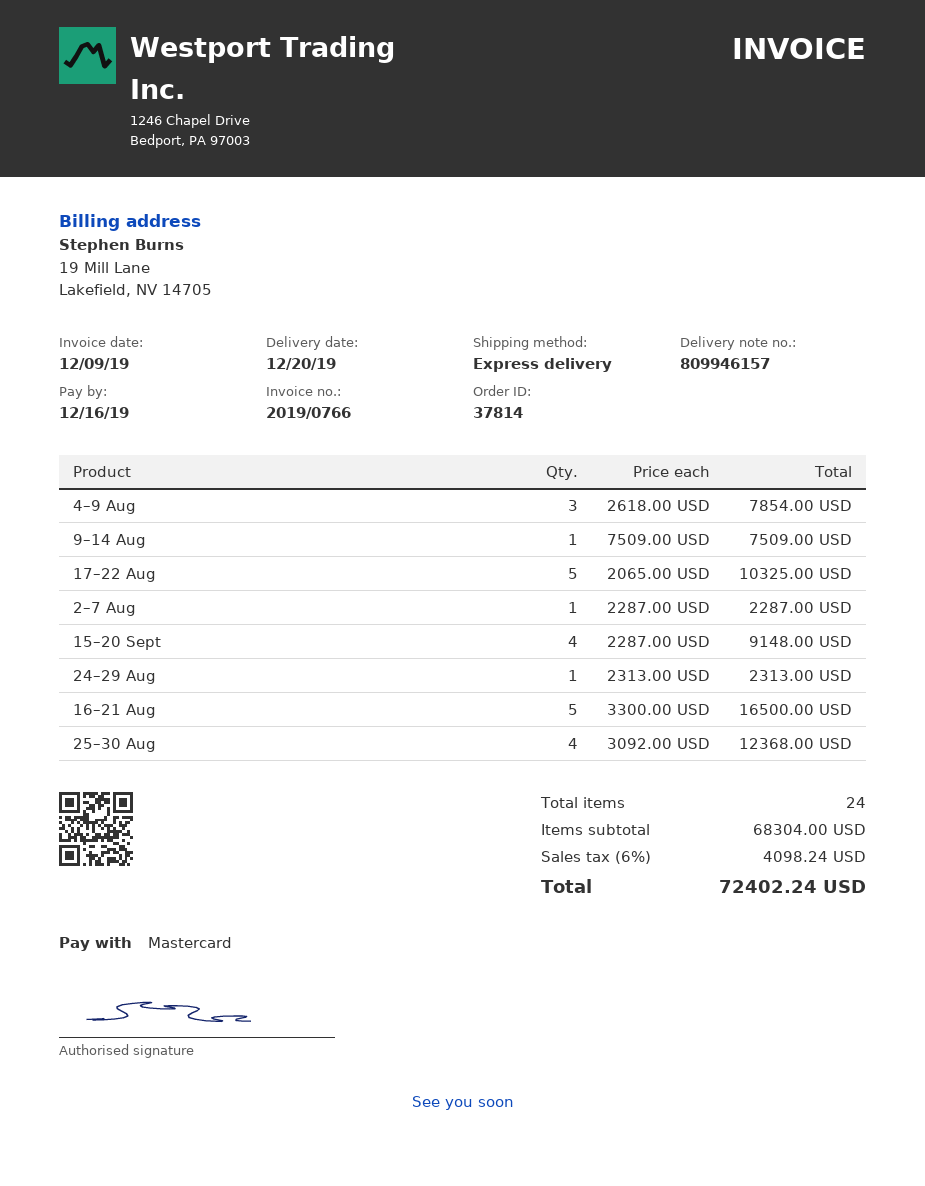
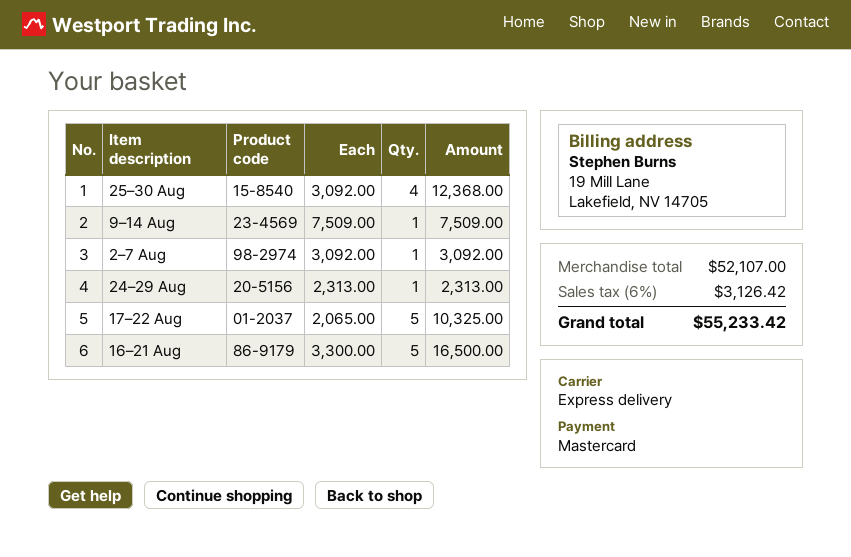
4–9 Aug: 3 x 2618.00 = 7854.00 -> none
2–7 Aug: 1 x 2287.00 = 2287.00 -> 1 x 3092.00 = 3092.00
15–20 Sept: 4 x 2287.00 = 9148.00 -> none
subtotal: 68304.00 -> 52107.00
tax: 6% = 4098.24 -> 6% = 3126.42
total: 72402.24 -> 55233.42

